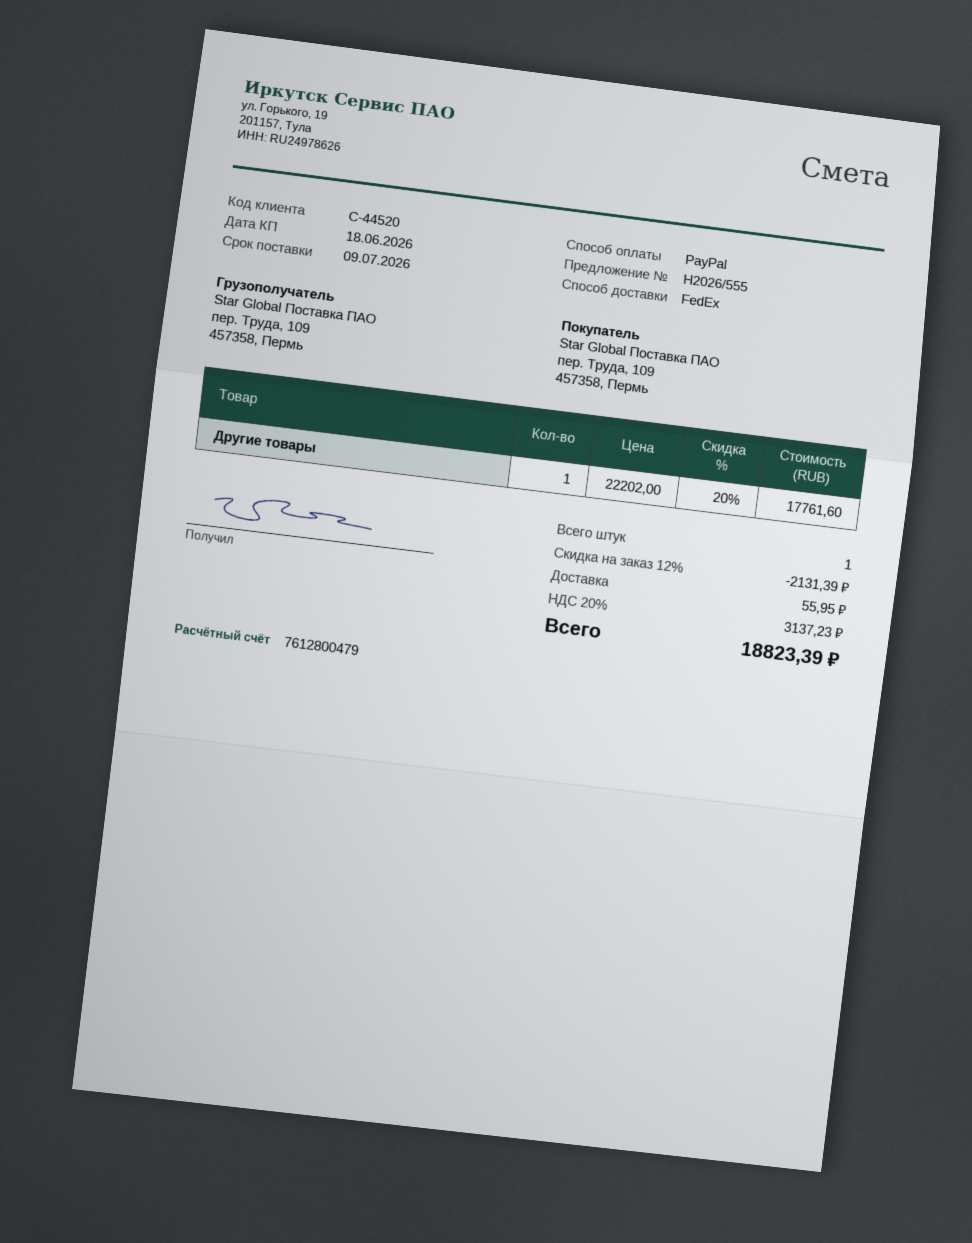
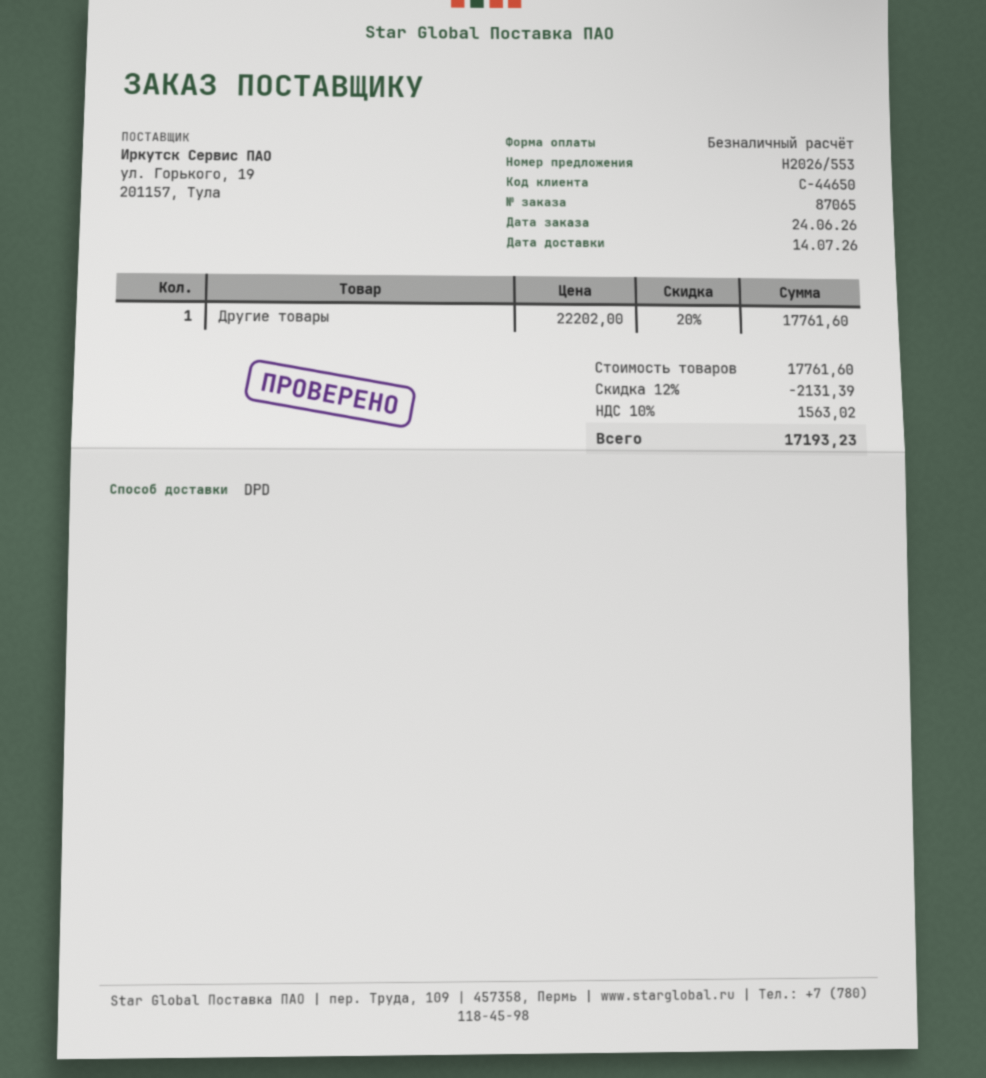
quote number: H2026/555 -> H2026/553
delivery date: 2026-07-09 -> 2026-07-14
customer number: C-44520 -> C-44650
payment method: PayPal -> bank transfer
shipping method: FedEx -> DPD
shipping: 55.95 -> none
tax: 20% = 3137.23 -> 10% = 1563.02
total: 18823.39 -> 17193.23

